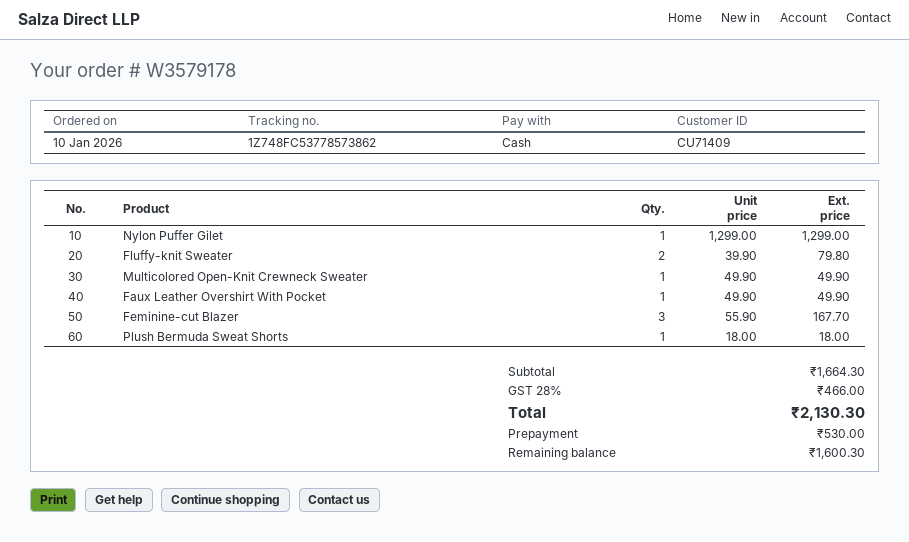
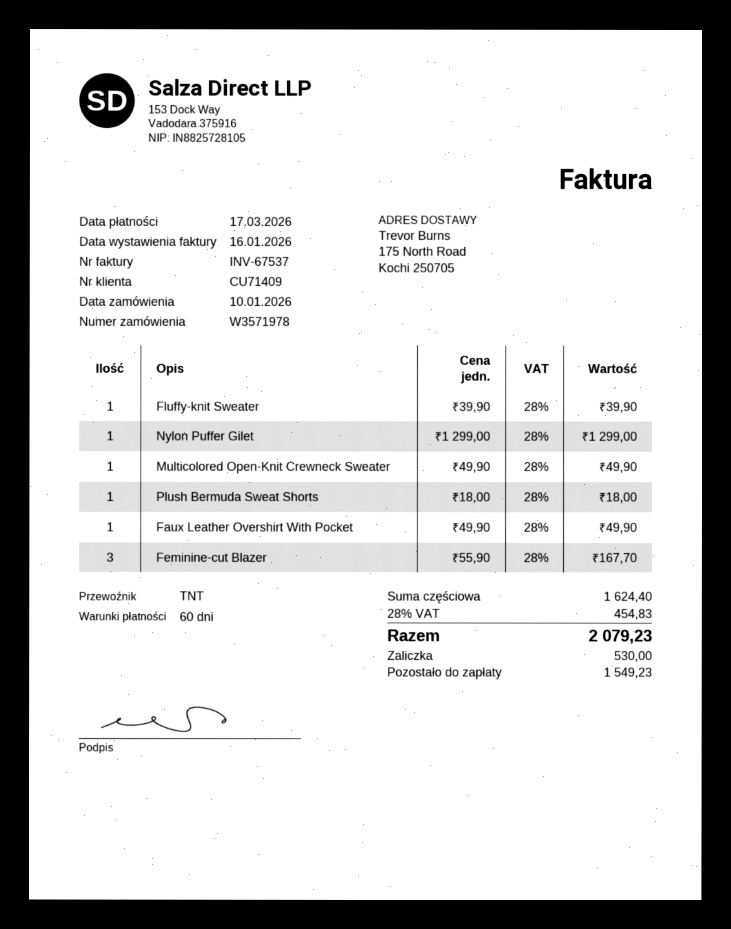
order number: W3579178 -> W3571978
Fluffy-knit Sweater: 2 x 39.90 = 79.80 -> 1 x 39.90 = 39.90
subtotal: 1664.30 -> 1624.40
tax: 28% = 466.00 -> 28% = 454.83
total: 2130.30 -> 2079.23
balance: 1600.30 -> 1549.23

